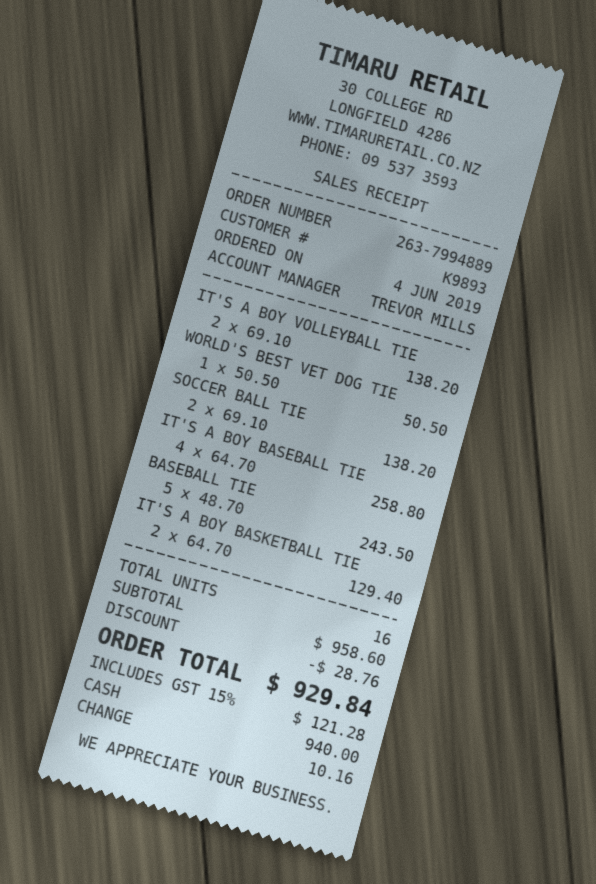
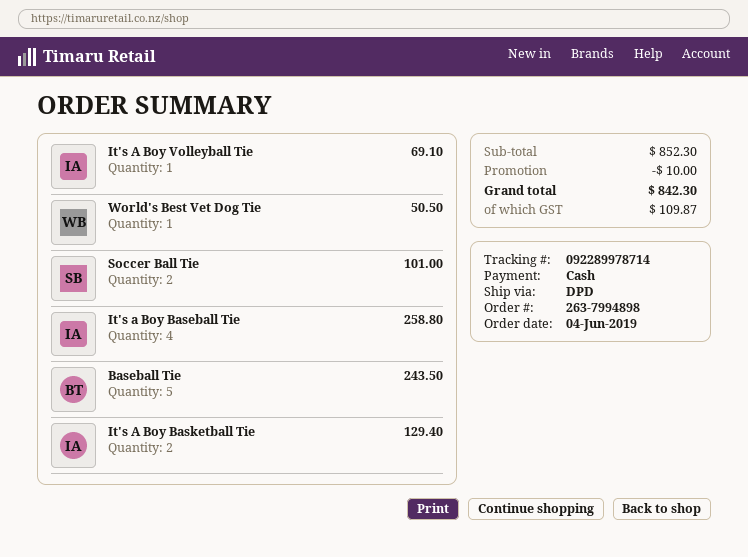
order number: 263-7994889 -> 263-7994898
IT'S A BOY VOLLEYBALL TIE: 2 for 138.20 -> 1 for 69.10
SOCCER BALL TIE: 2 for 138.20 -> 2 for 101.00
subtotal: 958.60 -> 852.30
discount: 28.76 -> 10.00
tax: 121.28 -> 109.87
total: 929.84 -> 842.30

